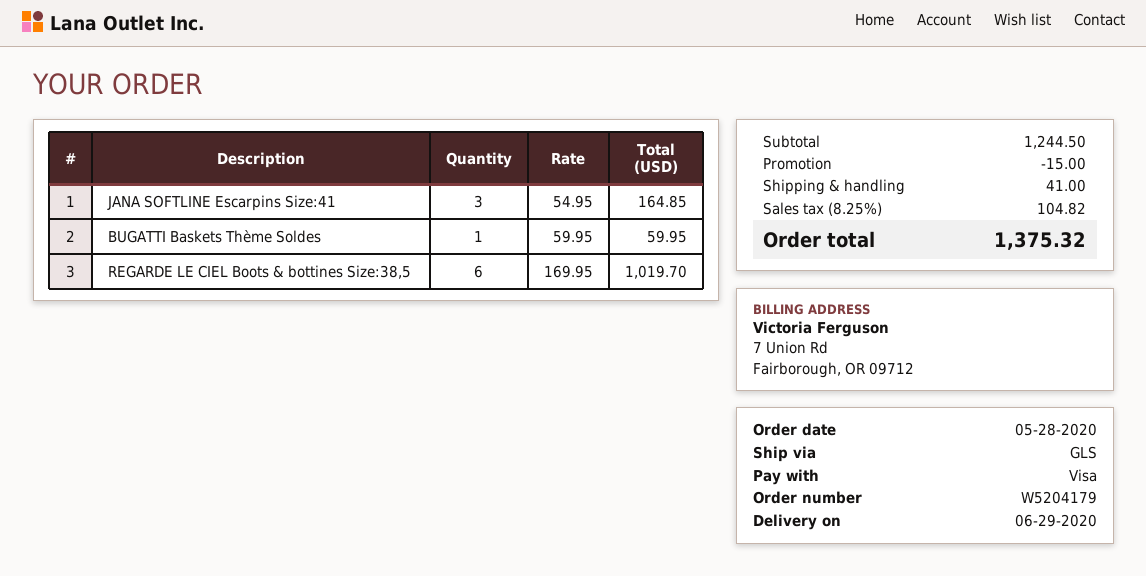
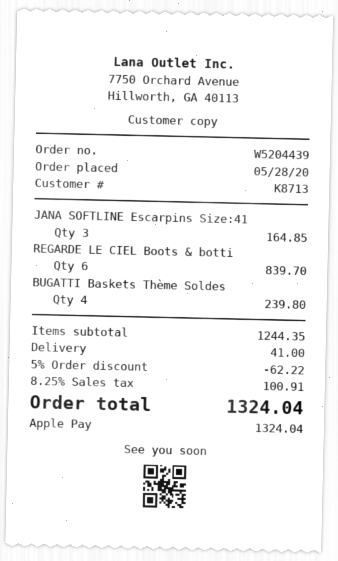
order number: W5204179 -> W5204439
payment method: Visa -> Apple Pay
BUGATTI Baskets Thème Soldes: 1 for 59.95 -> 4 for 239.80
REGARDE LE CIEL Boots & bottines Size:38,5: 6 for 1019.70 -> 6 for 839.70
subtotal: 1244.50 -> 1244.35
discount: 15.00 -> 62.22
tax: 8.25% = 104.82 -> 8.25% = 100.91
total: 1375.32 -> 1324.04

